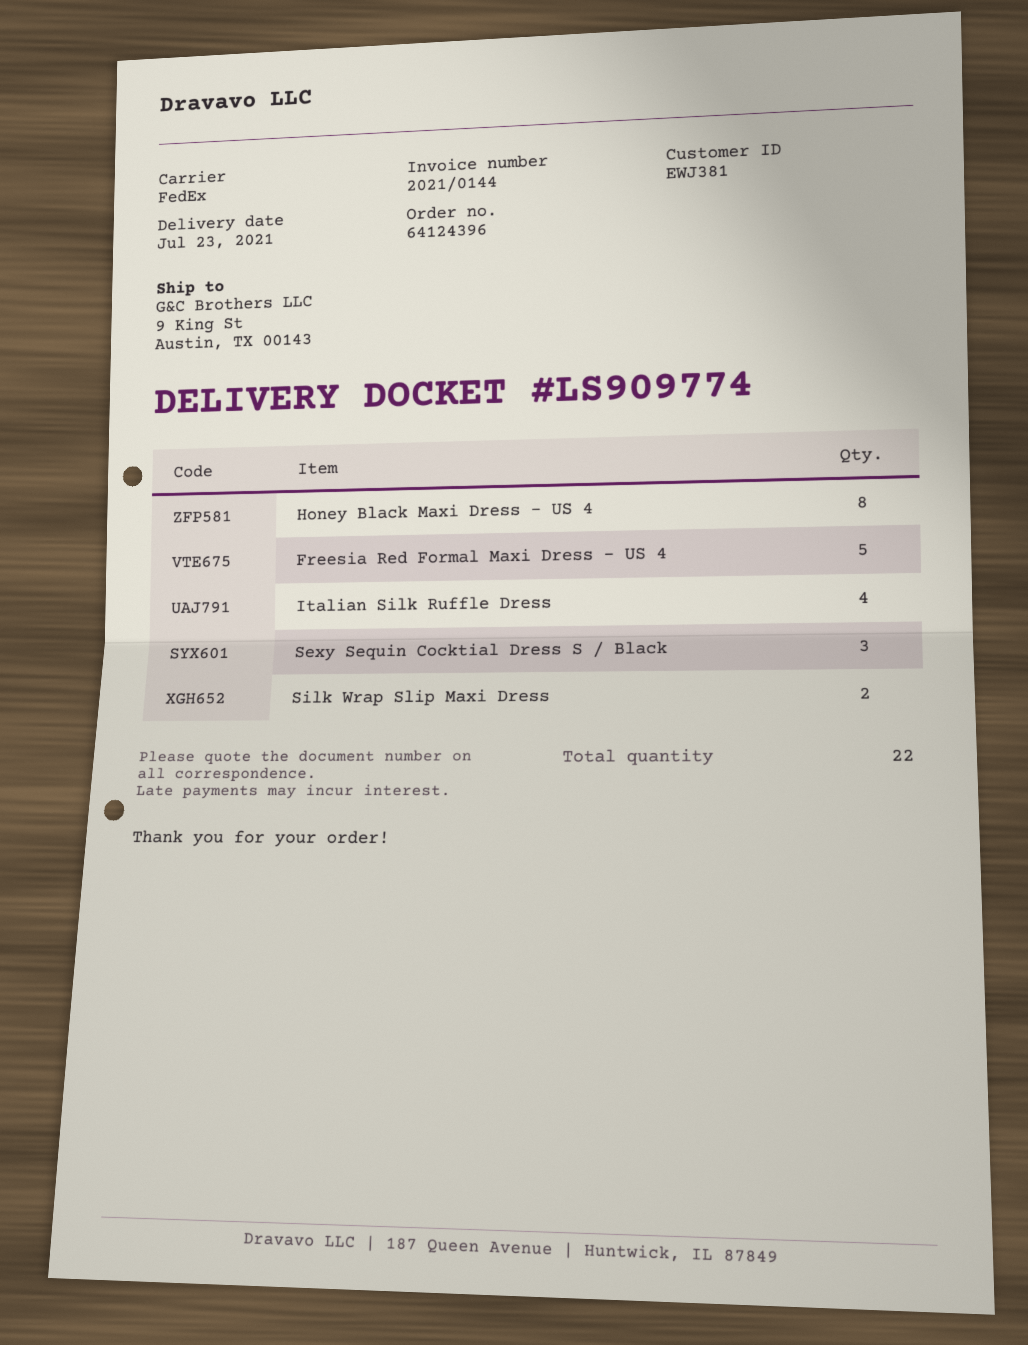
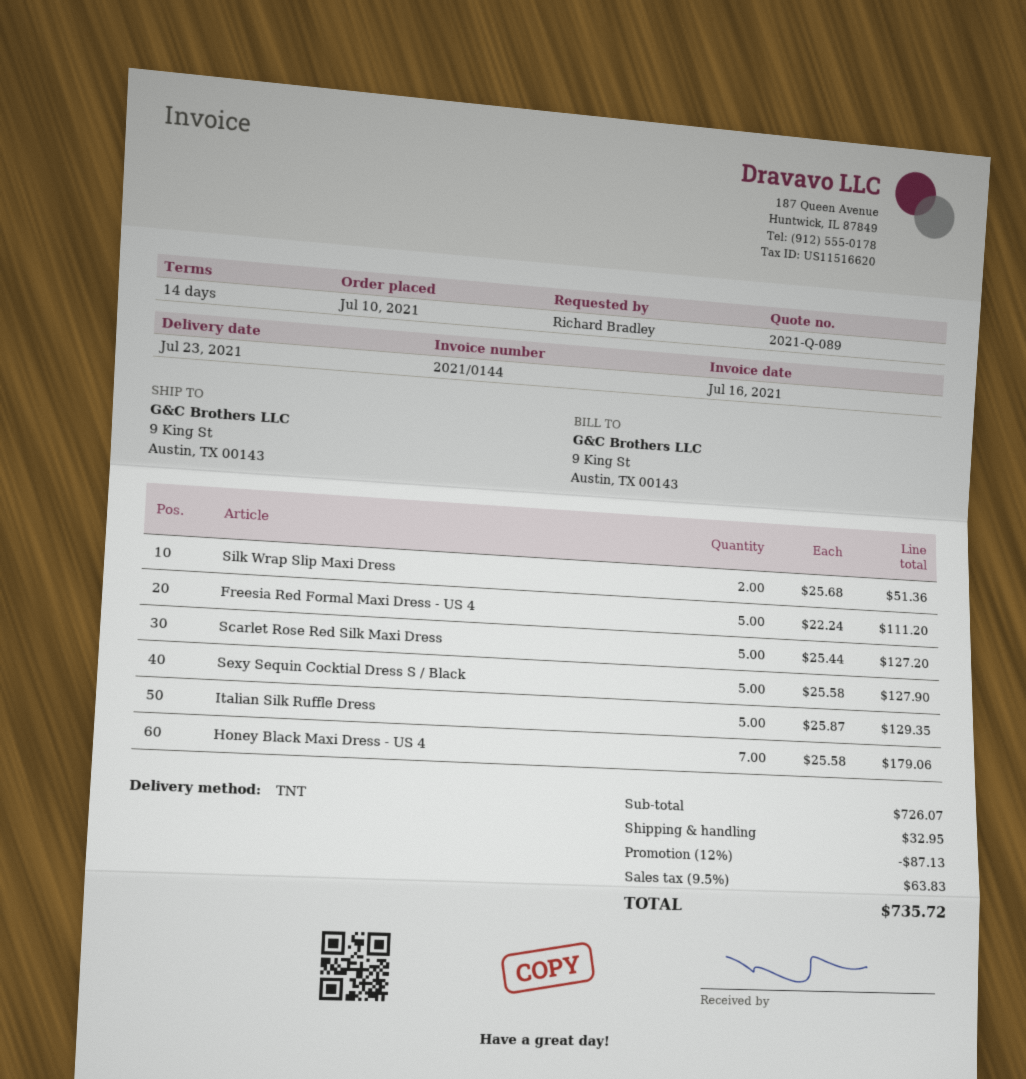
shipping method: FedEx -> TNT
Honey Black Maxi Dress - US 4: 8 -> 7
Italian Silk Ruffle Dress: 4 -> 5
Sexy Sequin Cocktial Dress S / Black: 3 -> 5
Scarlet Rose Red Silk Maxi Dress: none -> 5

